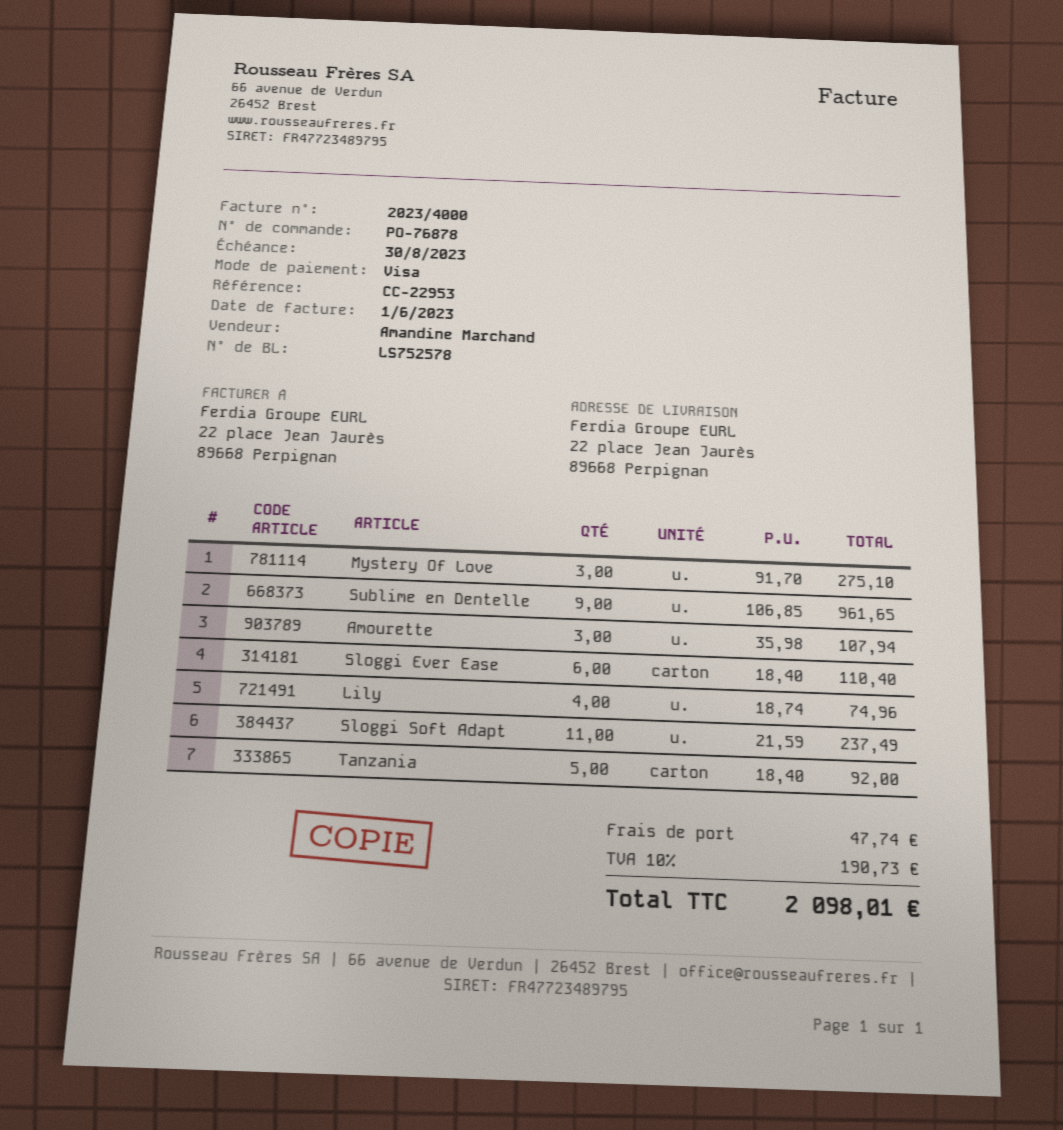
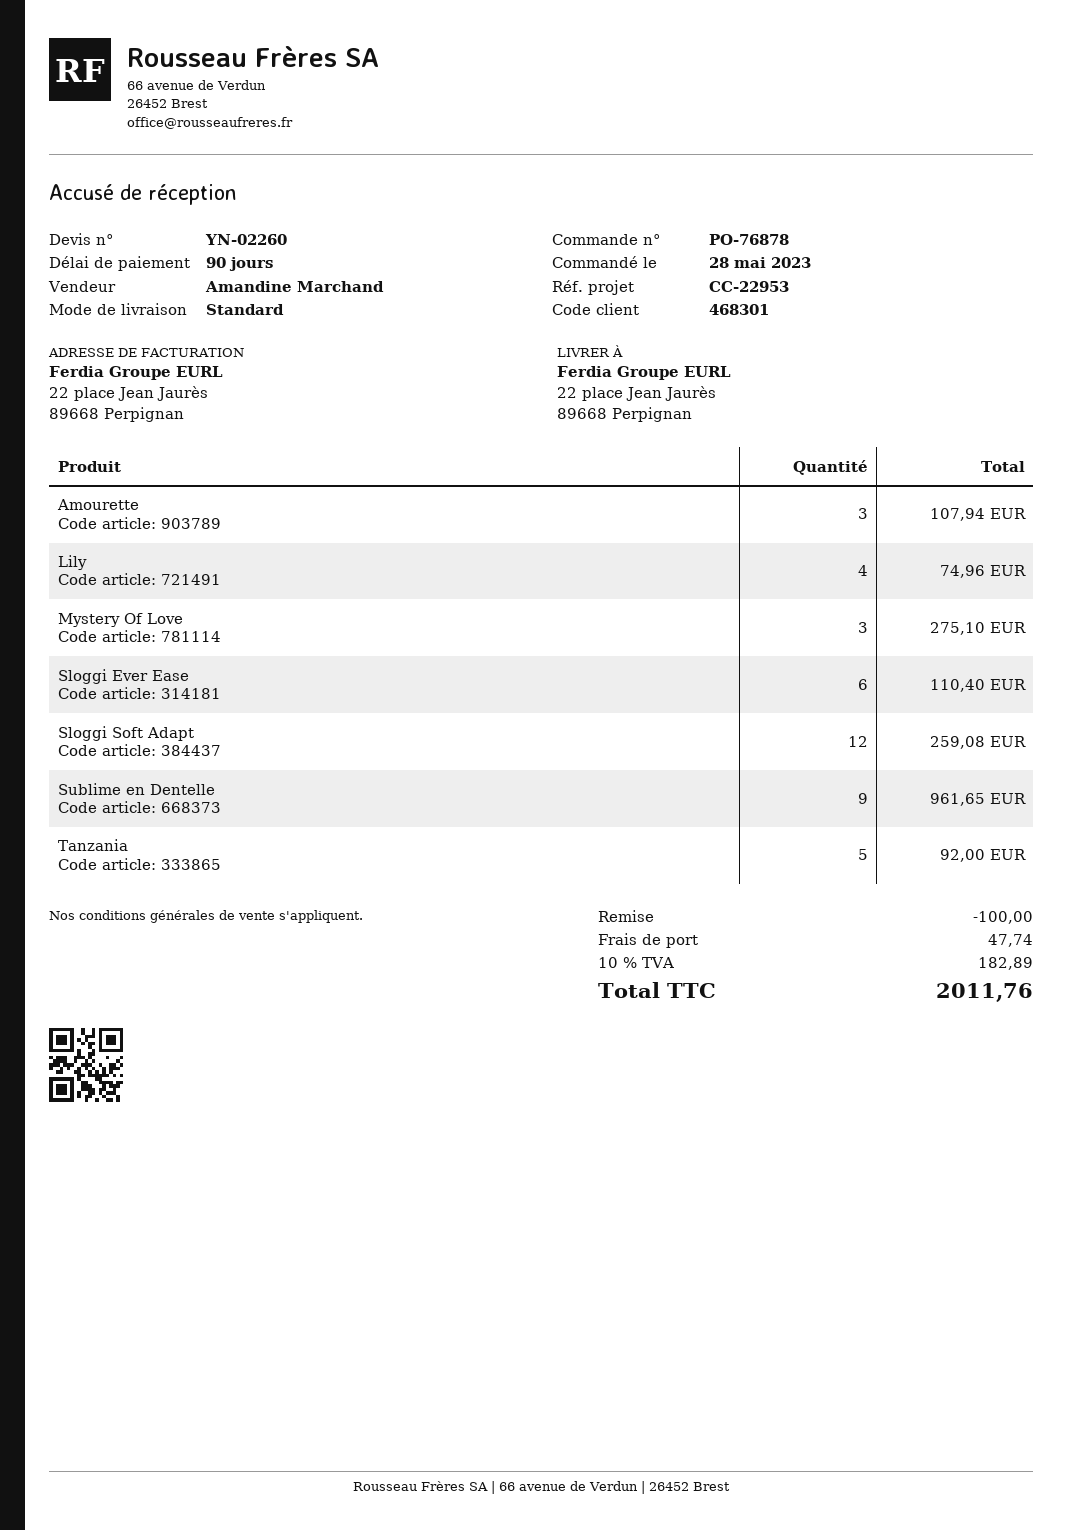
Sloggi Soft Adapt: 11 for 237.49 -> 12 for 259.08
discount: none -> 100.00
tax: 10% = 190.73 -> 10% = 182.89
total: 2098.01 -> 2011.76

